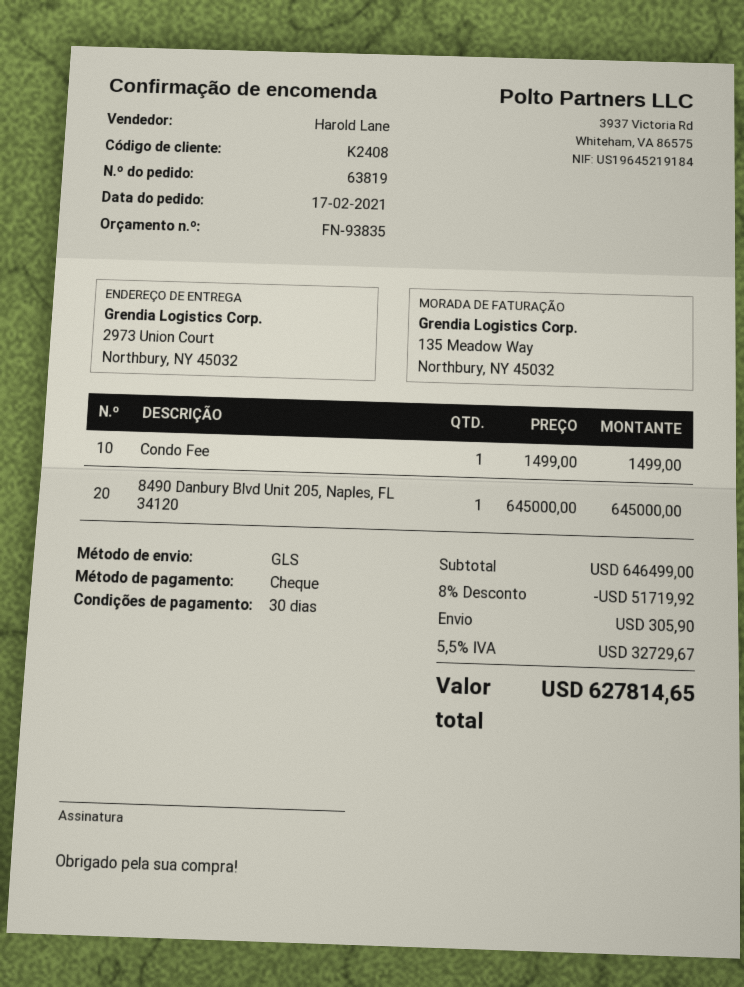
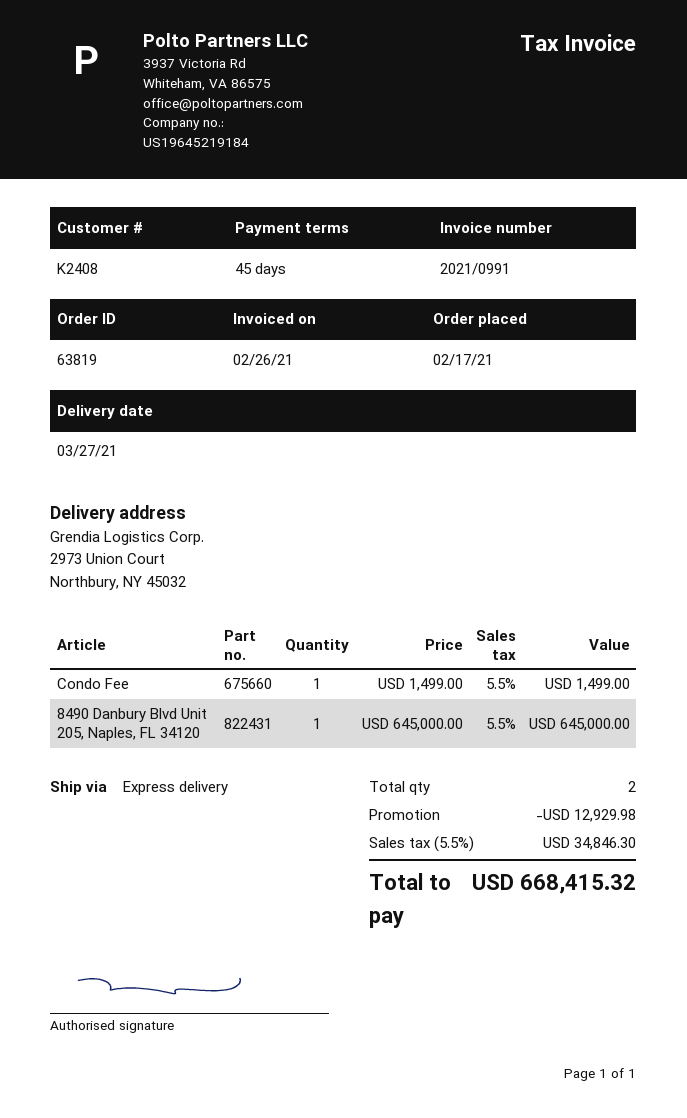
payment terms: 30 days -> 45 days
shipping method: GLS -> express
discount: 51719.92 -> 12929.98
shipping: 305.90 -> none
tax: 5.5% = 32729.67 -> 5.5% = 34846.30
total: 627814.65 -> 668415.32

